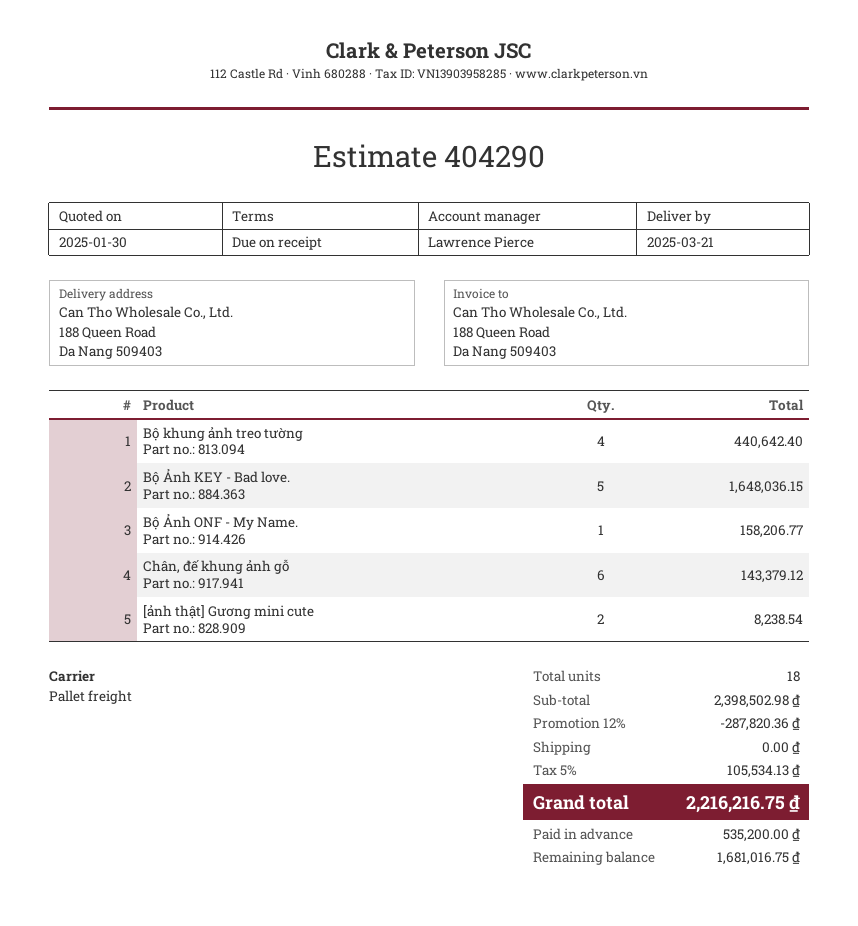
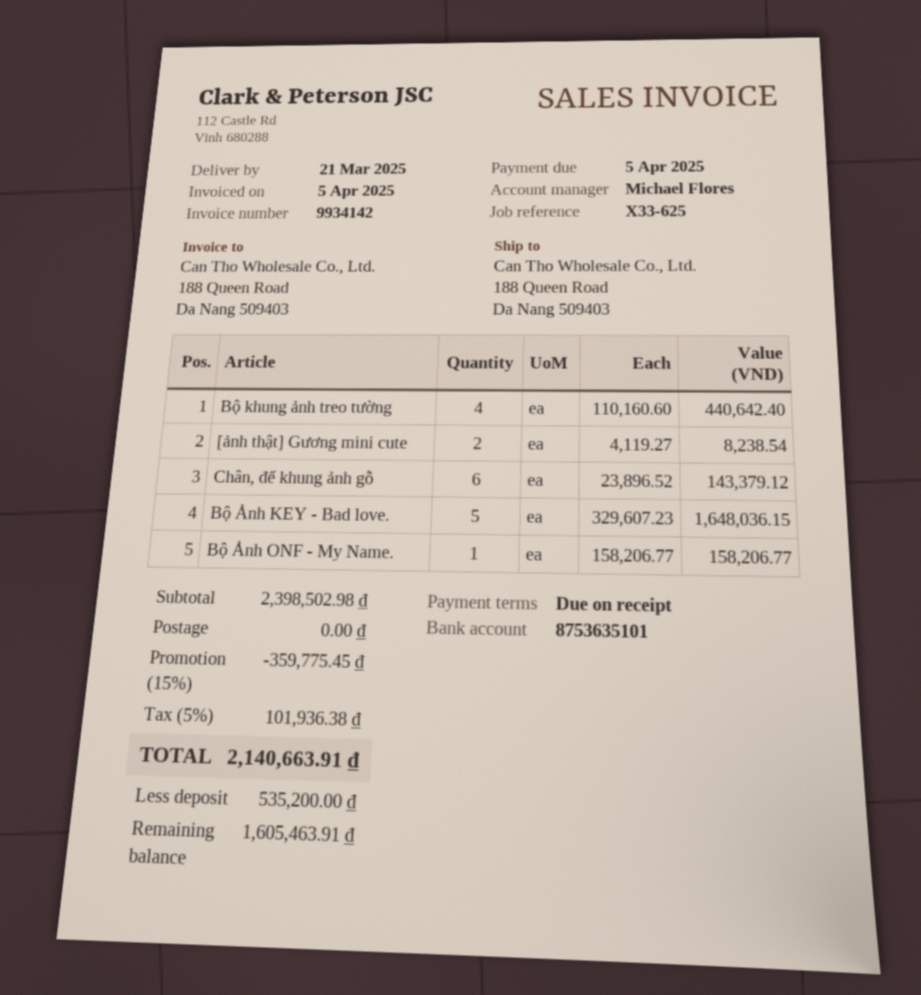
sales rep: Lawrence Pierce -> Michael Flores
discount: 12% = 287820.36 -> 15% = 359775.45
tax: 5% = 105534.13 -> 5% = 101936.38
total: 2216216.75 -> 2140663.91
balance: 1681016.75 -> 1605463.91

